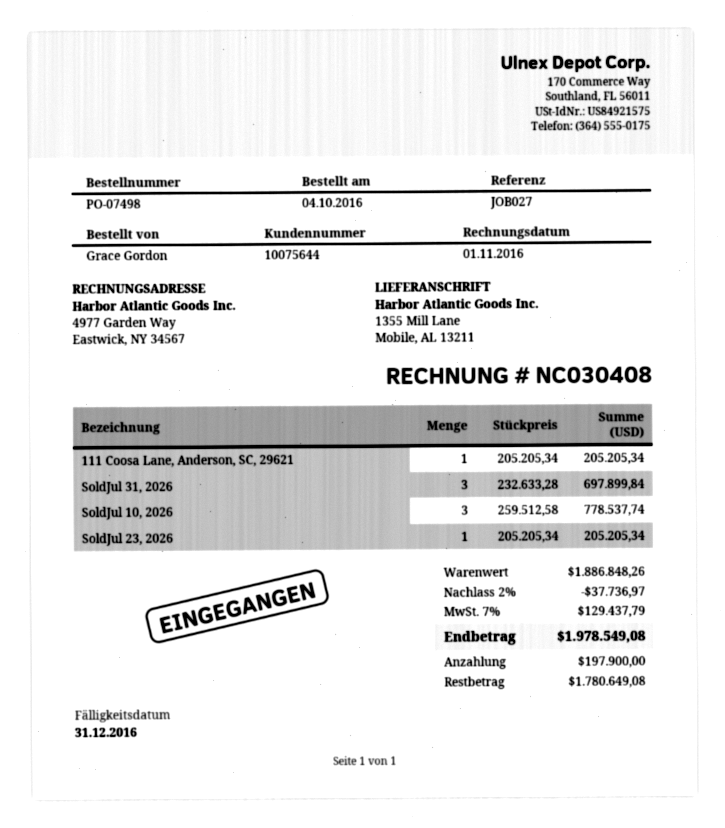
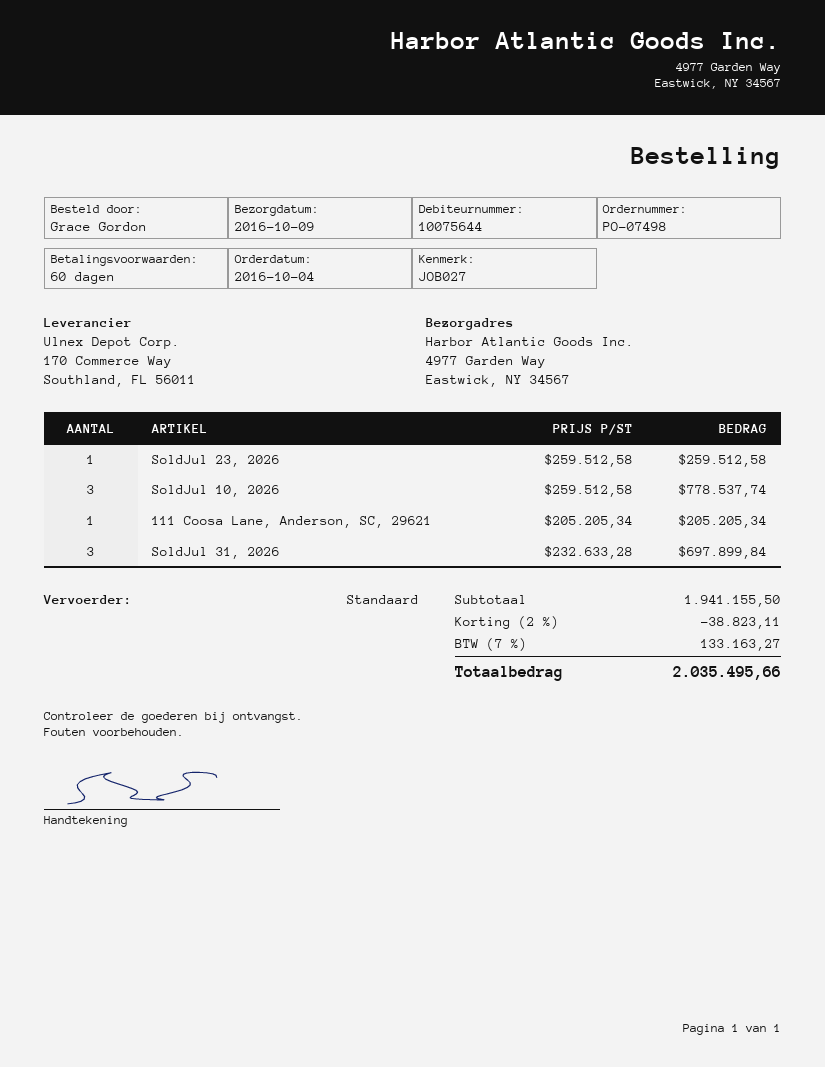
ship to: 1355 Mill Lane, Mobile, AL 13211 -> 4977 Garden Way, Eastwick, NY 34567
SoldJul 23, 2026: 1 x 205205.34 = 205205.34 -> 1 x 259512.58 = 259512.58
subtotal: 1886848.26 -> 1941155.50
discount: 2% = 37736.97 -> 2% = 38823.11
tax: 7% = 129437.79 -> 7% = 133163.27
total: 1978549.08 -> 2035495.66

